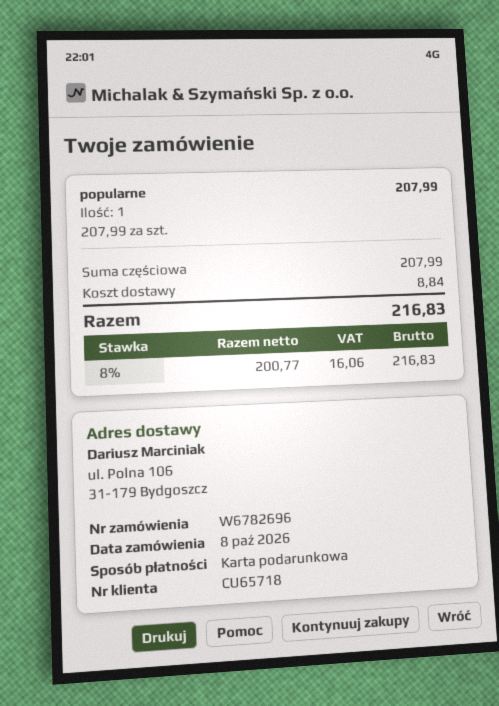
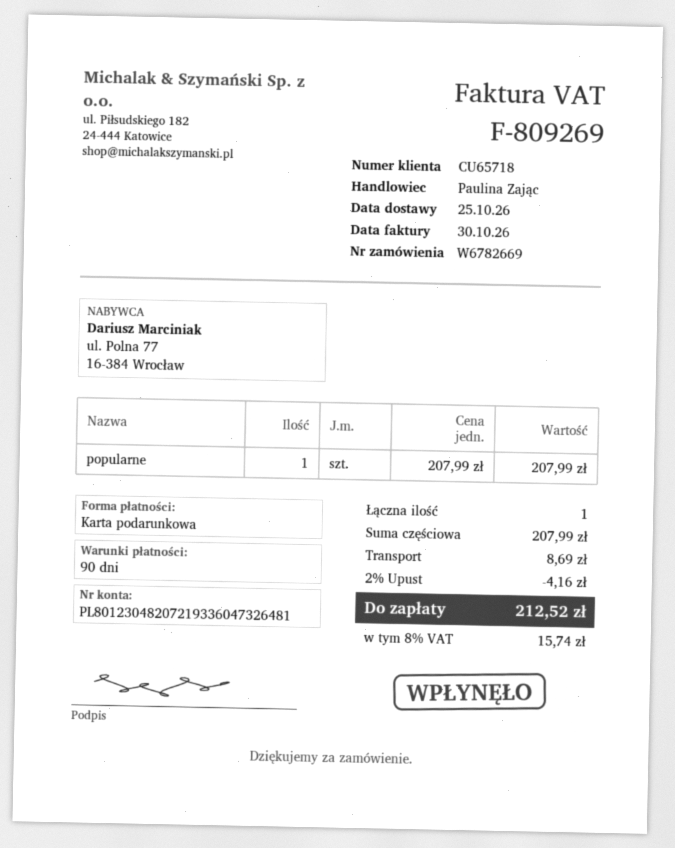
order number: W6782696 -> W6782669
discount: none -> 2% = 4.16
shipping: 8.84 -> 8.69
tax: 8% = 16.06 -> 8% = 15.74
total: 216.83 -> 212.52

